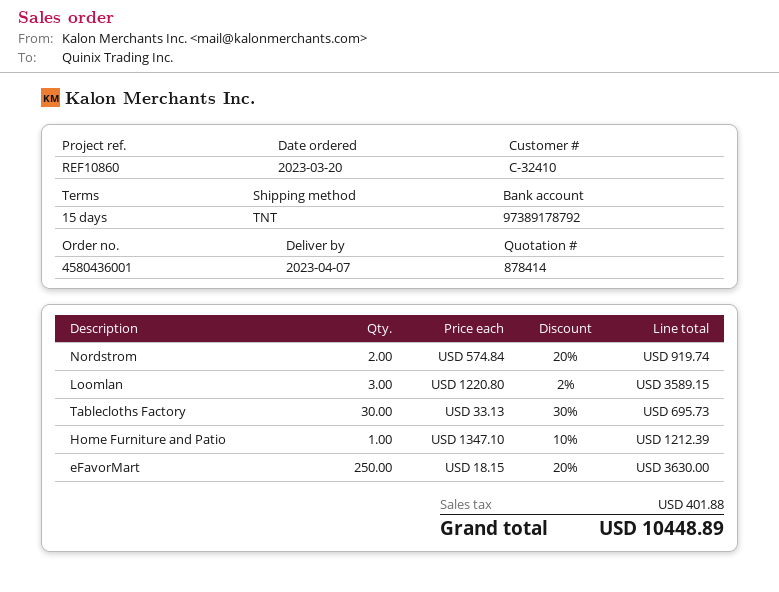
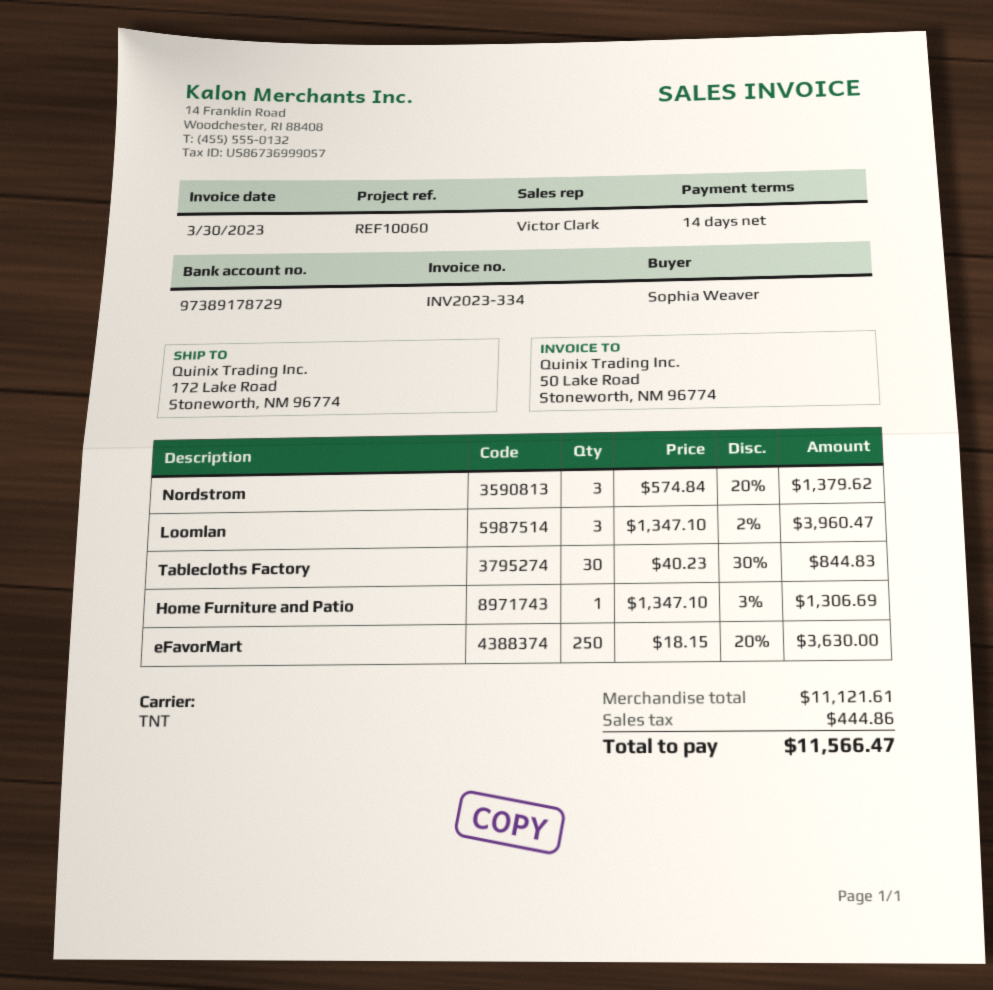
payment terms: 15 days -> 14 days
reference: REF10860 -> REF10060
bank account: 97389178792 -> 97389178729
Nordstrom: 2 x 574.84 - 20% = 919.74 -> 3 x 574.84 - 20% = 1379.62
Loomlan: 3 x 1220.80 - 2% = 3589.15 -> 3 x 1347.10 - 2% = 3960.47
Tablecloths Factory: 30 x 33.13 - 30% = 695.73 -> 30 x 40.23 - 30% = 844.83
Home Furniture and Patio: 1 x 1347.10 - 10% = 1212.39 -> 1 x 1347.10 - 3% = 1306.69
tax: 401.88 -> 444.86
total: 10448.89 -> 11566.47

